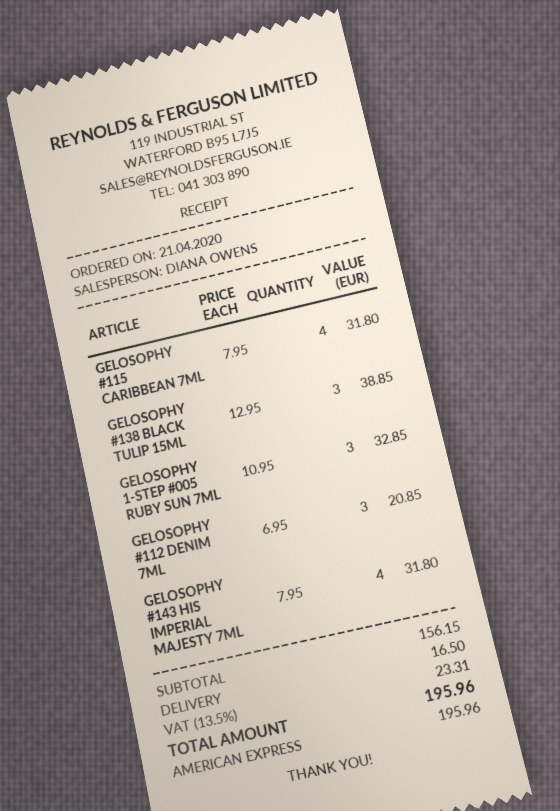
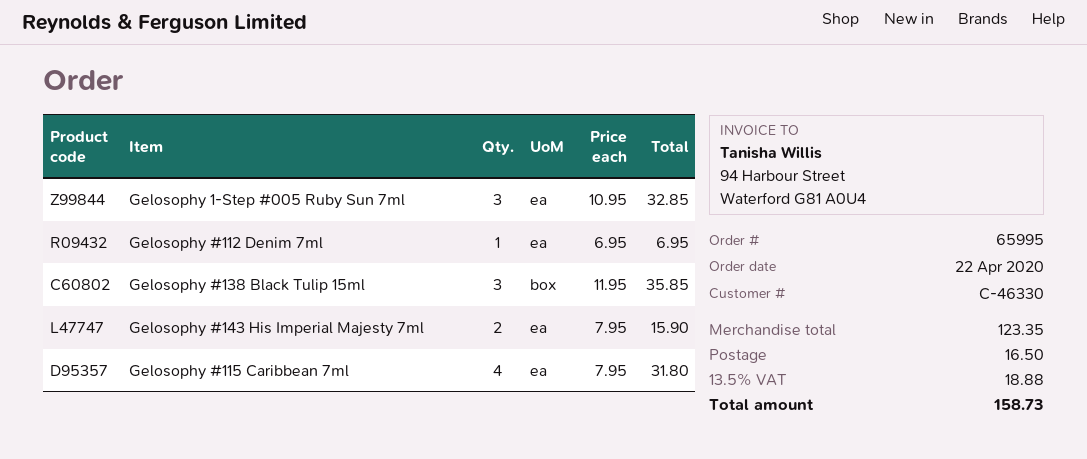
order date: 2020-04-21 -> 2020-04-22
GELOSOPHY #138 BLACK TULIP 15ML: 3 x 12.95 = 38.85 -> 3 x 11.95 = 35.85
GELOSOPHY #112 DENIM 7ML: 3 x 6.95 = 20.85 -> 1 x 6.95 = 6.95
GELOSOPHY #143 HIS IMPERIAL MAJESTY 7ML: 4 x 7.95 = 31.80 -> 2 x 7.95 = 15.90
subtotal: 156.15 -> 123.35
tax: 13.5% = 23.31 -> 13.5% = 18.88
total: 195.96 -> 158.73

